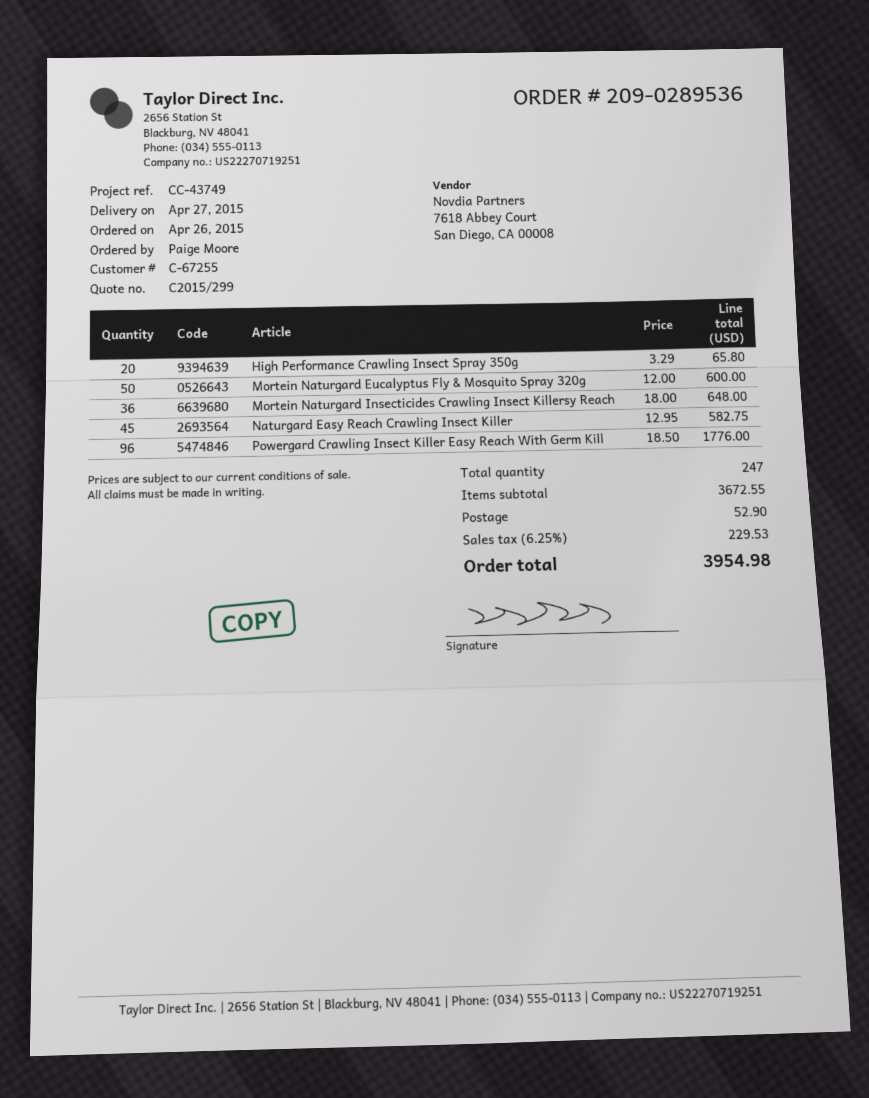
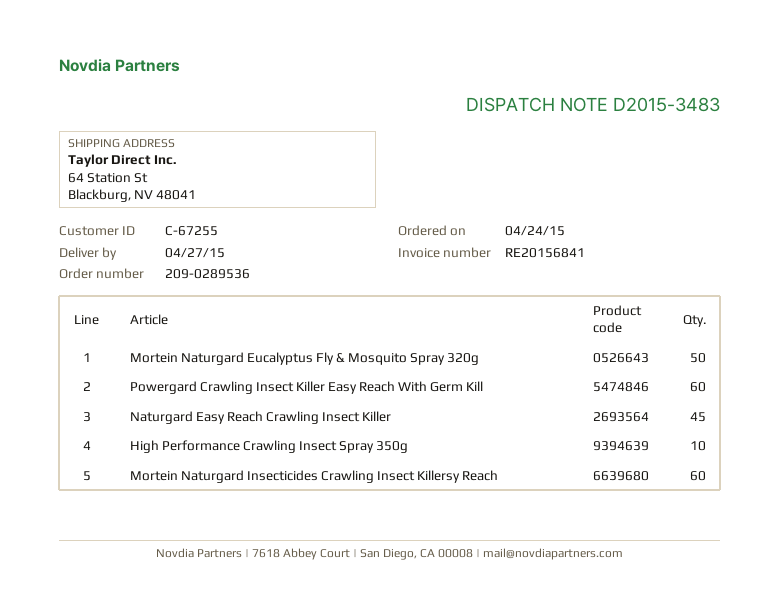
order date: 2015-04-26 -> 2015-04-24
High Performance Crawling Insect Spray 350g: 20 -> 10
Mortein Naturgard Insecticides Crawling Insect Killersy Reach: 36 -> 60
Powergard Crawling Insect Killer Easy Reach With Germ Kill: 96 -> 60

